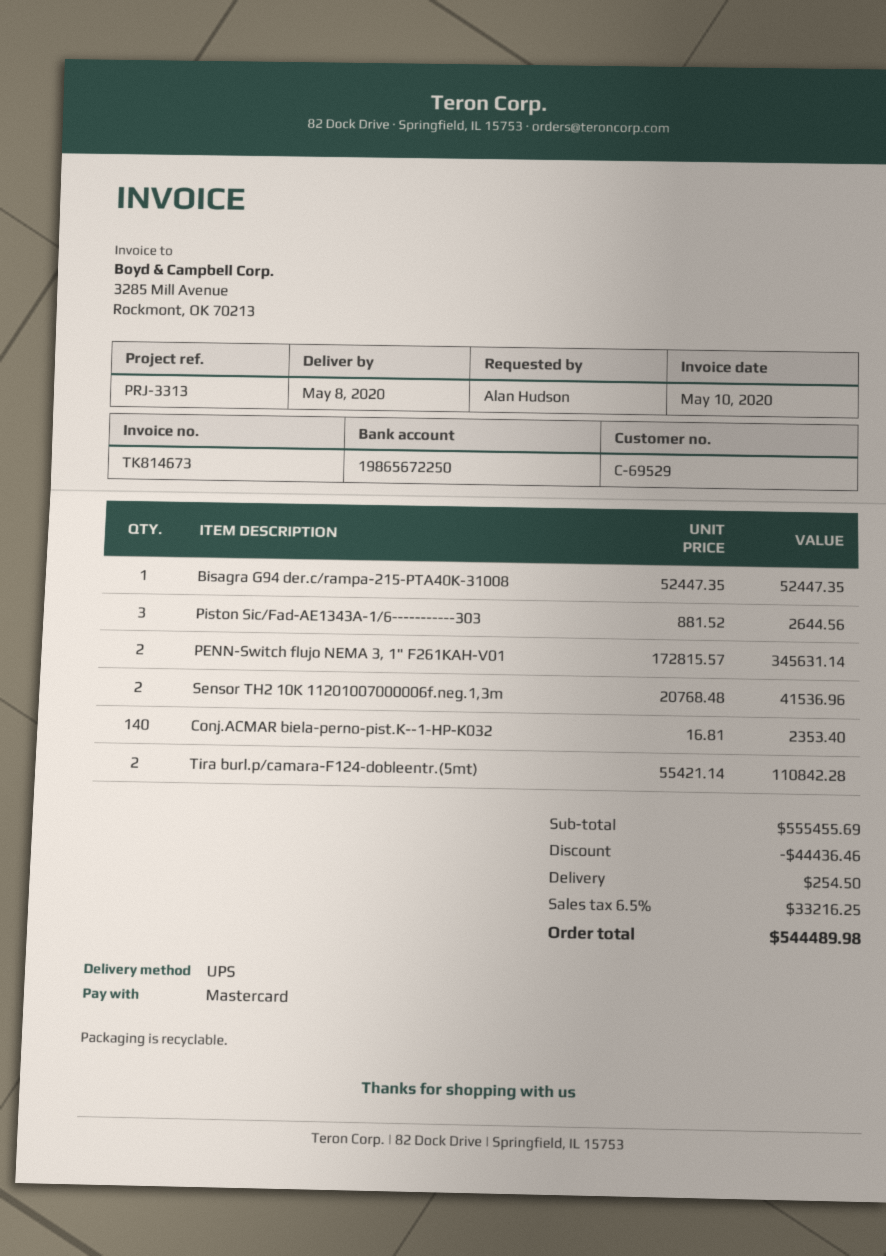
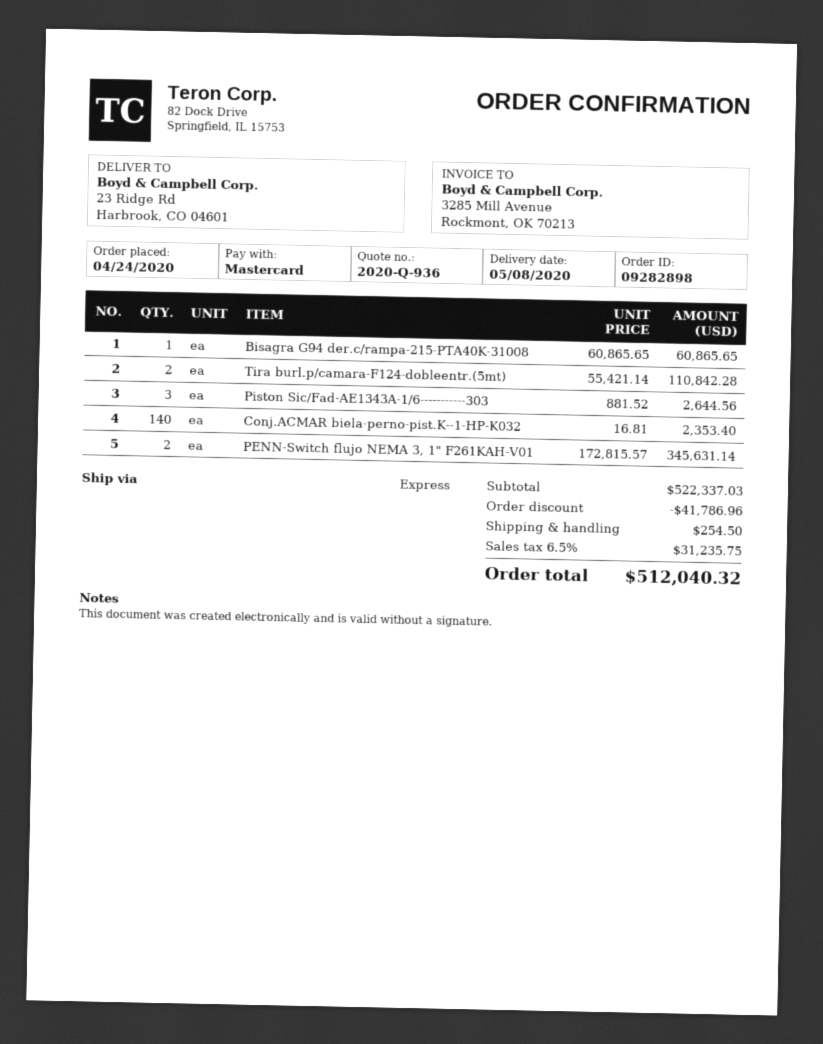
shipping method: UPS -> express
Bisagra G94 der.c/rampa-215-PTA40K-31008: 1 x 52447.35 = 52447.35 -> 1 x 60865.65 = 60865.65
Sensor TH2 10K 11201007000006f.neg.1,3m: 2 x 20768.48 = 41536.96 -> none
subtotal: 555455.69 -> 522337.03
discount: 44436.46 -> 41786.96
tax: 6.5% = 33216.25 -> 6.5% = 31235.75
total: 544489.98 -> 512040.32

